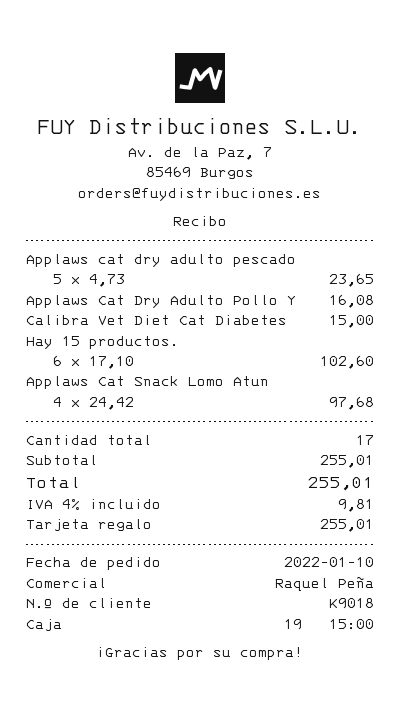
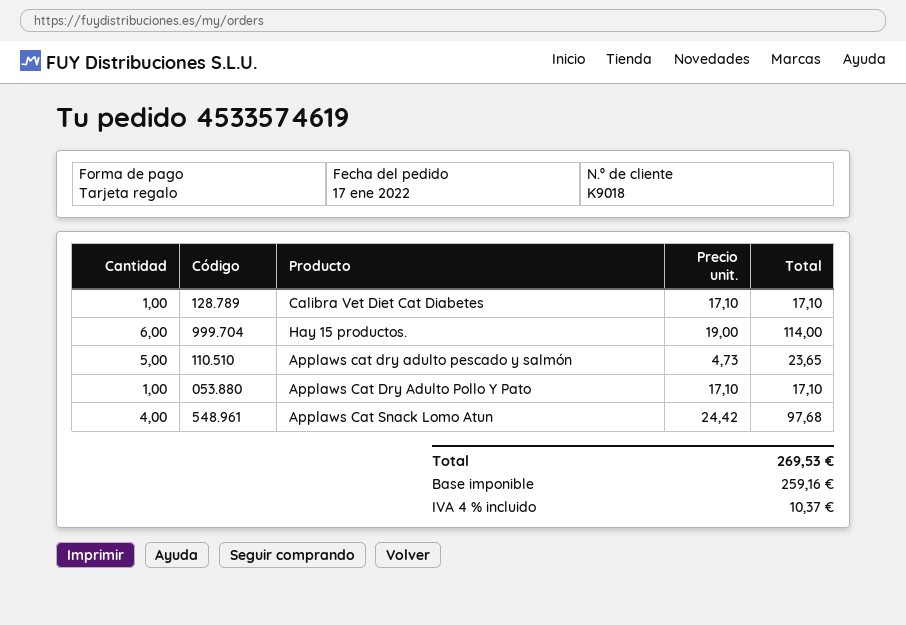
order date: 2022-01-10 -> 2022-01-17
Applaws Cat Dry Adulto Pollo Y: 1 x 16.08 = 16.08 -> 1 x 17.10 = 17.10
Calibra Vet Diet Cat Diabetes: 1 x 15.00 = 15.00 -> 1 x 17.10 = 17.10
Hay 15 productos.: 6 x 17.10 = 102.60 -> 6 x 19.00 = 114.00
tax: 4% = 9.81 -> 4% = 10.37
total: 255.01 -> 269.53

